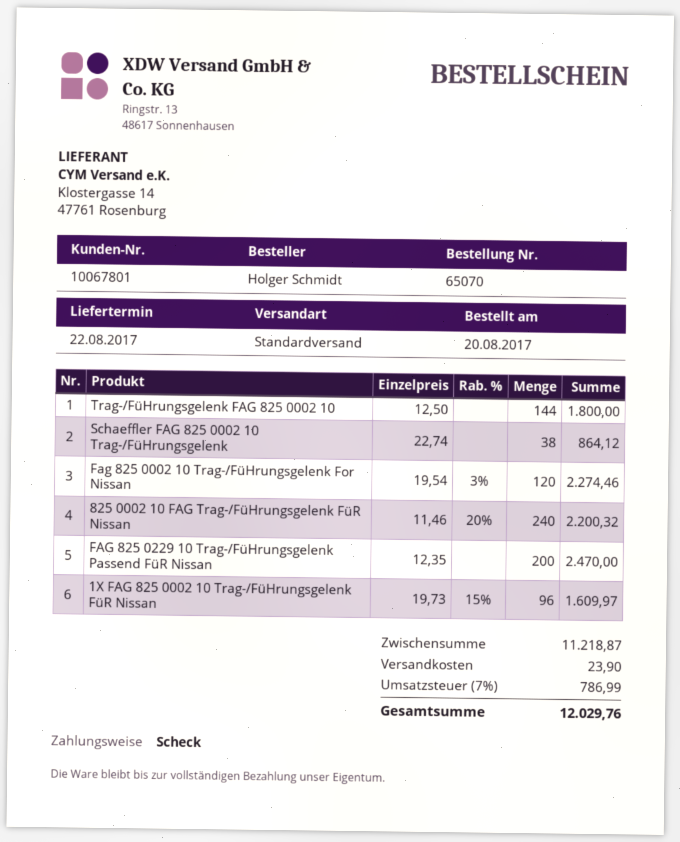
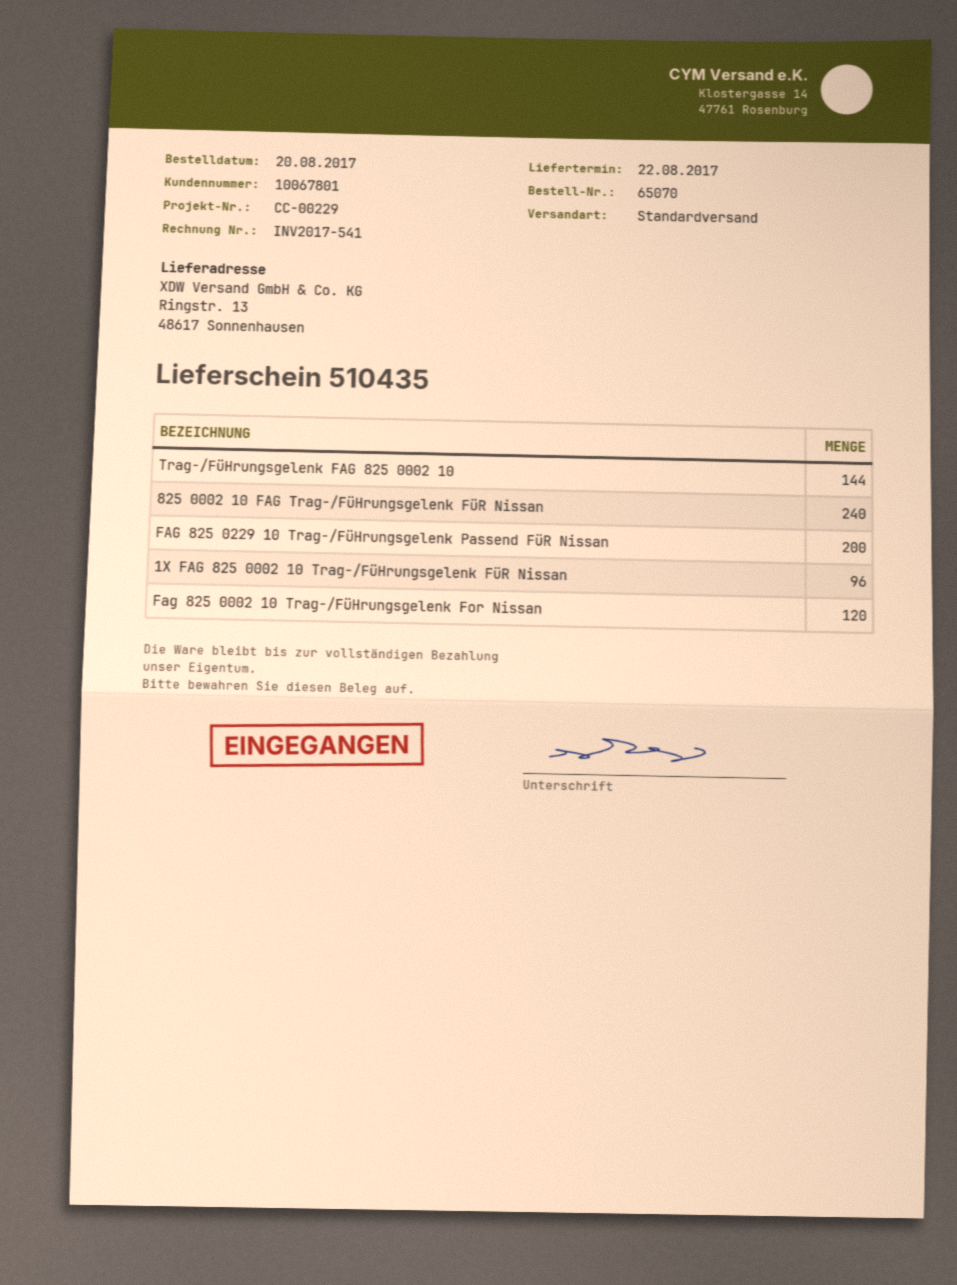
Schaeffler FAG 825 0002 10 Trag-/FüHrungsgelenk: 38 -> none

